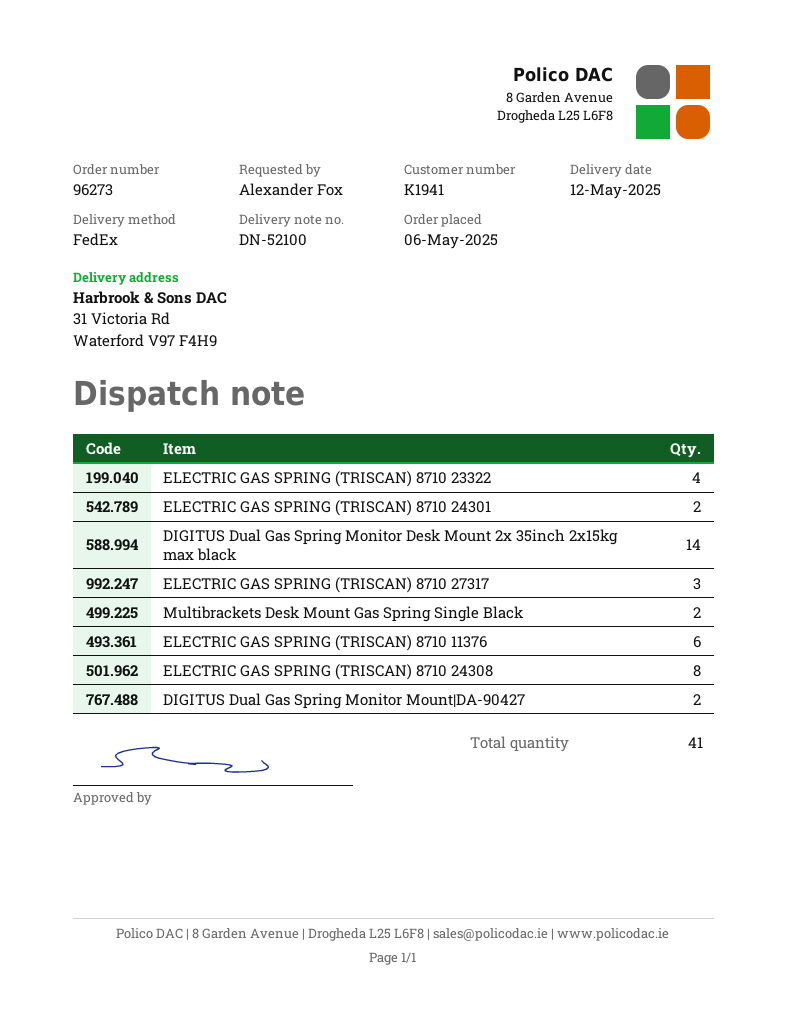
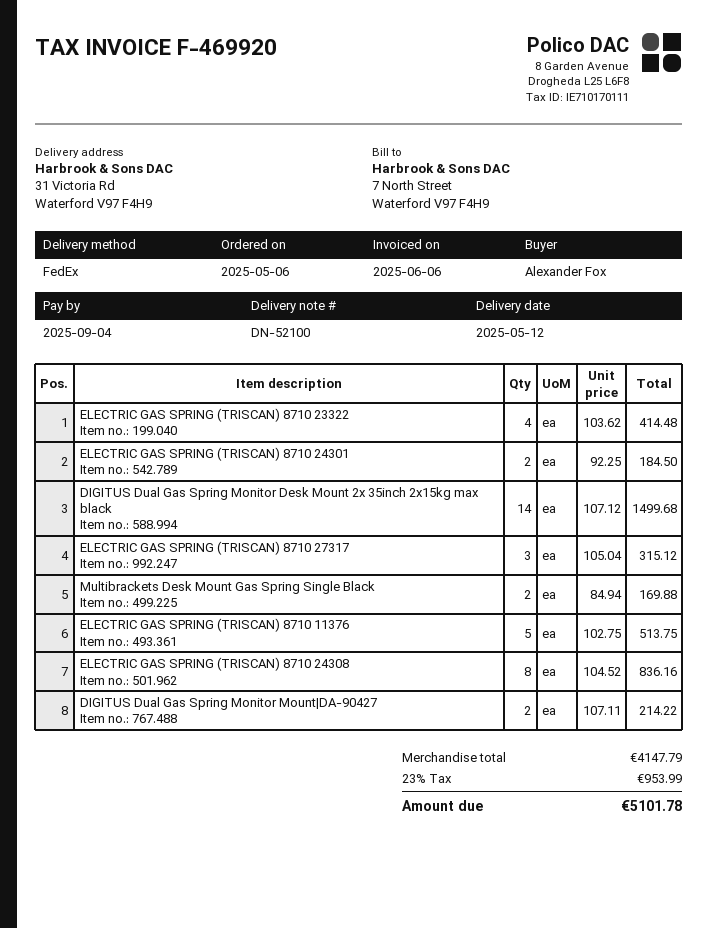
ELECTRIC GAS SPRING (TRISCAN) 8710 11376: 6 -> 5

